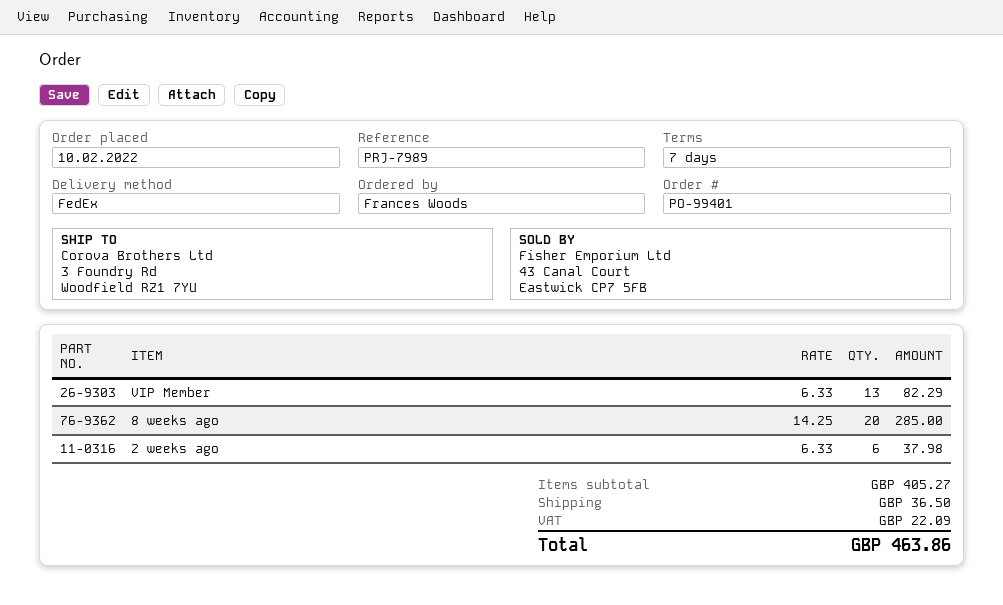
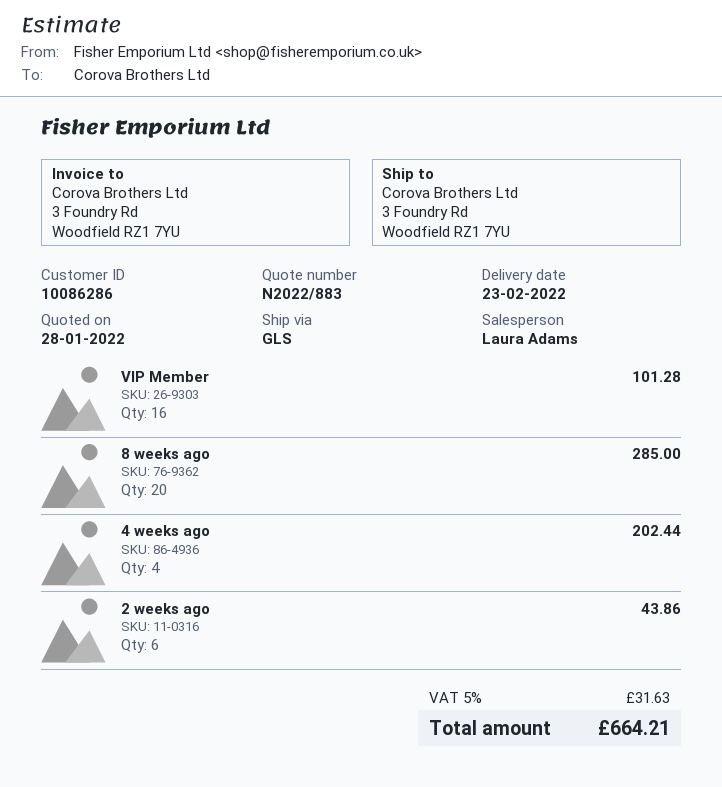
shipping method: FedEx -> GLS
VIP Member: 13 for 82.29 -> 16 for 101.28
2 weeks ago: 6 for 37.98 -> 6 for 43.86
4 weeks ago: none -> 4 for 202.44
shipping: 36.50 -> none
tax: 22.09 -> 31.63
total: 463.86 -> 664.21

